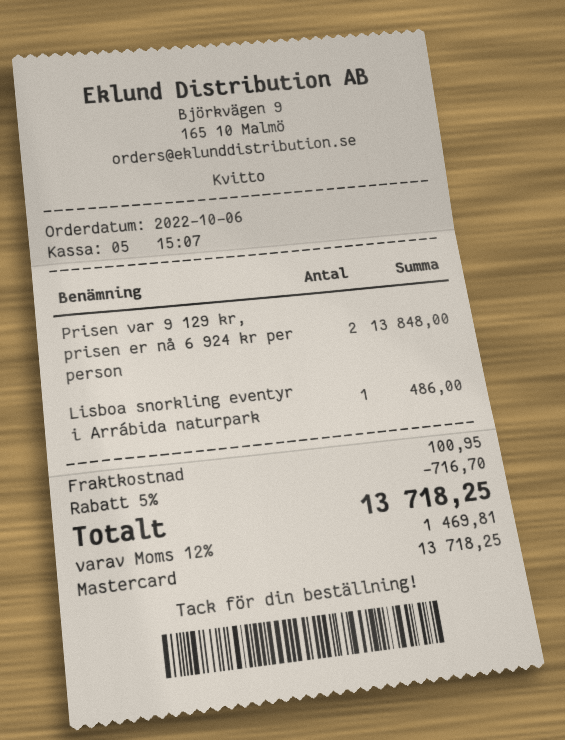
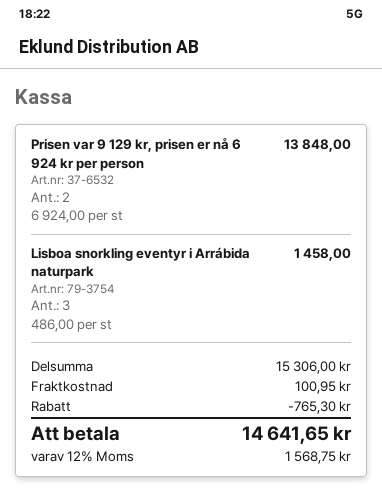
Lisboa snorkling eventyr i Arrábida naturpark: 1 for 486.00 -> 3 for 1458.00
discount: 716.70 -> 765.30
tax: 12% = 1469.81 -> 12% = 1568.75
total: 13718.25 -> 14641.65

